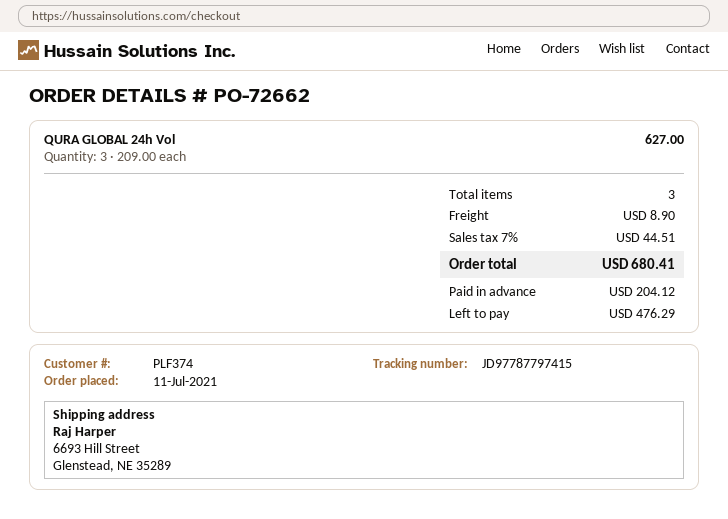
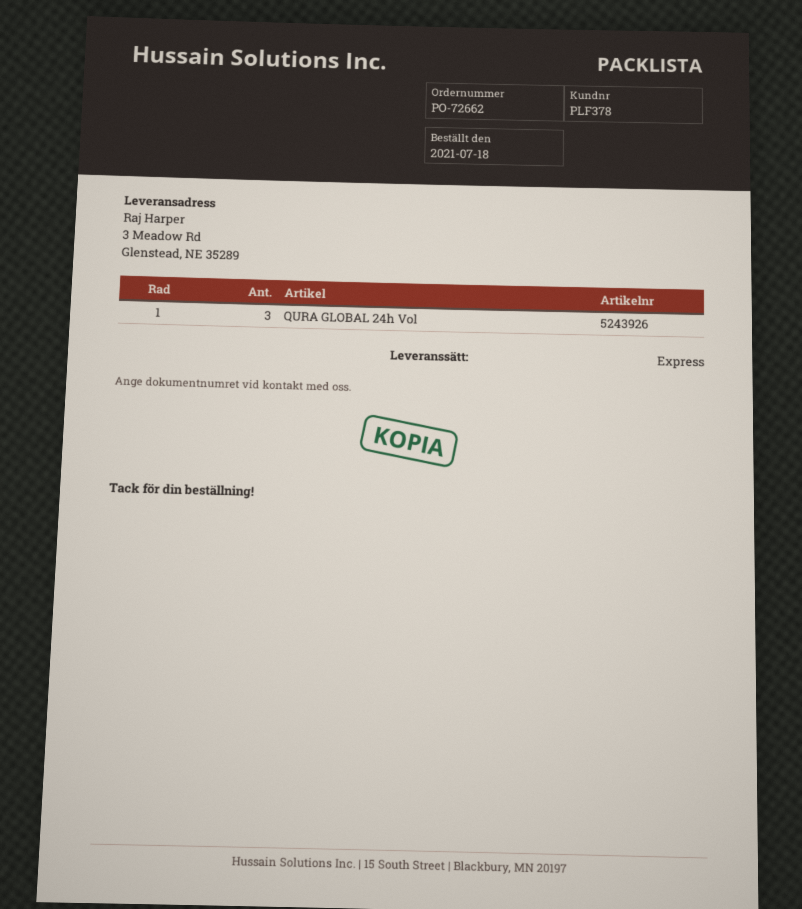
order date: 2021-07-11 -> 2021-07-18
customer number: PLF374 -> PLF378
ship to: 6693 Hill Street, Glenstead, NE 35289 -> 3 Meadow Rd, Glenstead, NE 35289

